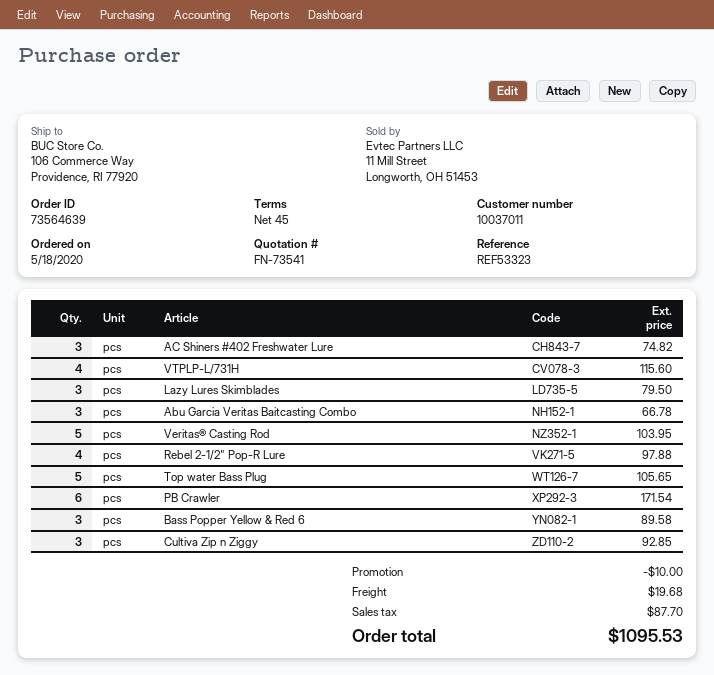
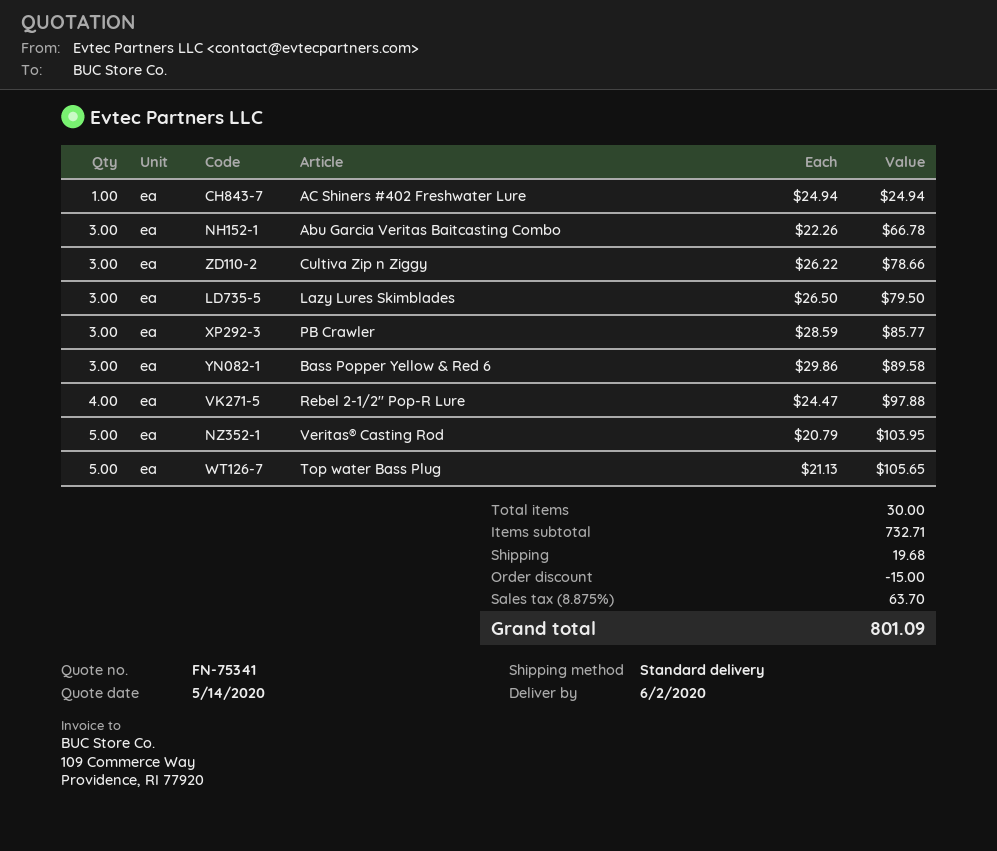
quote number: FN-73541 -> FN-75341
AC Shiners #402 Freshwater Lure: 3 for 74.82 -> 1 for 24.94
VTPLP-L/731H: 4 for 115.60 -> none
PB Crawler: 6 for 171.54 -> 3 for 85.77
Cultiva Zip n Ziggy: 3 for 92.85 -> 3 for 78.66
discount: 10.00 -> 15.00
tax: 87.70 -> 63.70
total: 1095.53 -> 801.09

